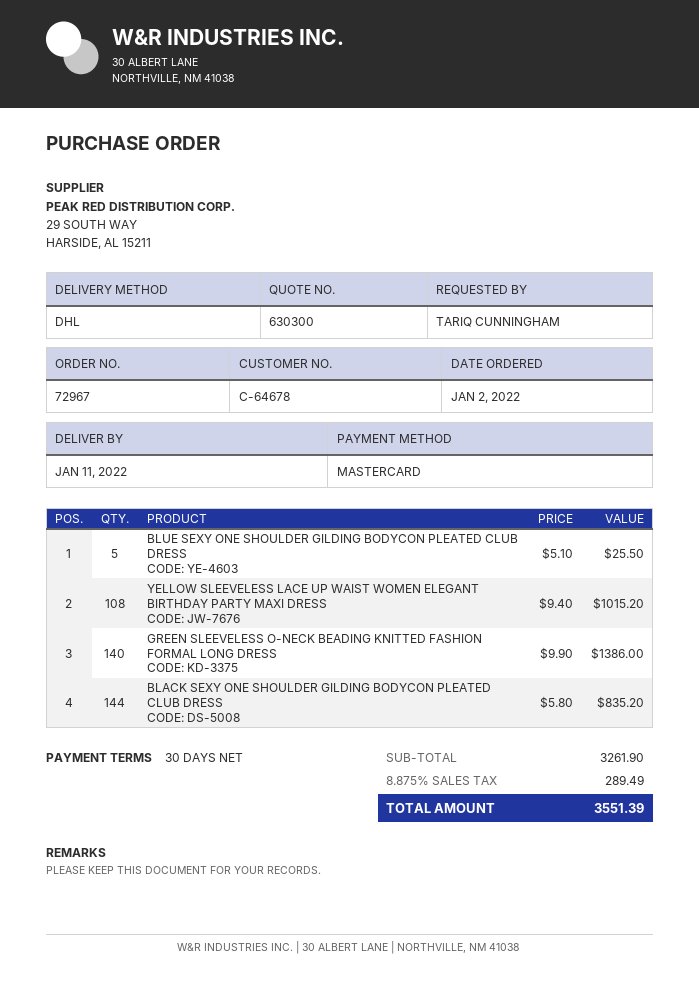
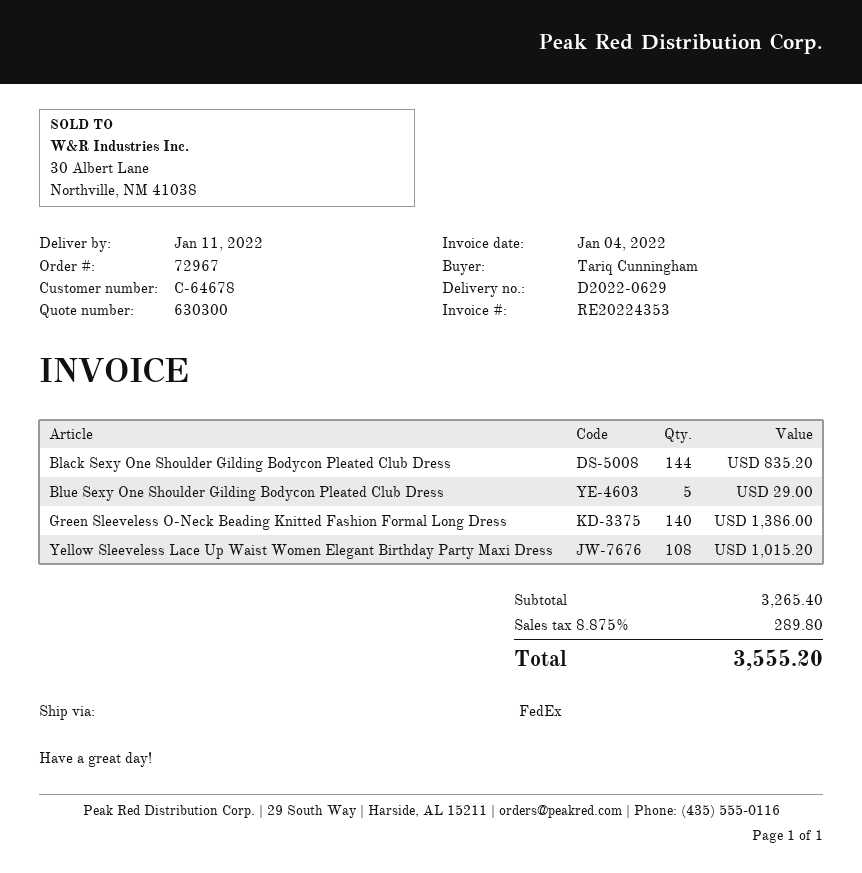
shipping method: DHL -> FedEx
BLUE SEXY ONE SHOULDER GILDING BODYCON PLEATED CLUB DRESS: 5 for 25.50 -> 5 for 29.00
subtotal: 3261.90 -> 3265.40
tax: 8.875% = 289.49 -> 8.875% = 289.80
total: 3551.39 -> 3555.20

